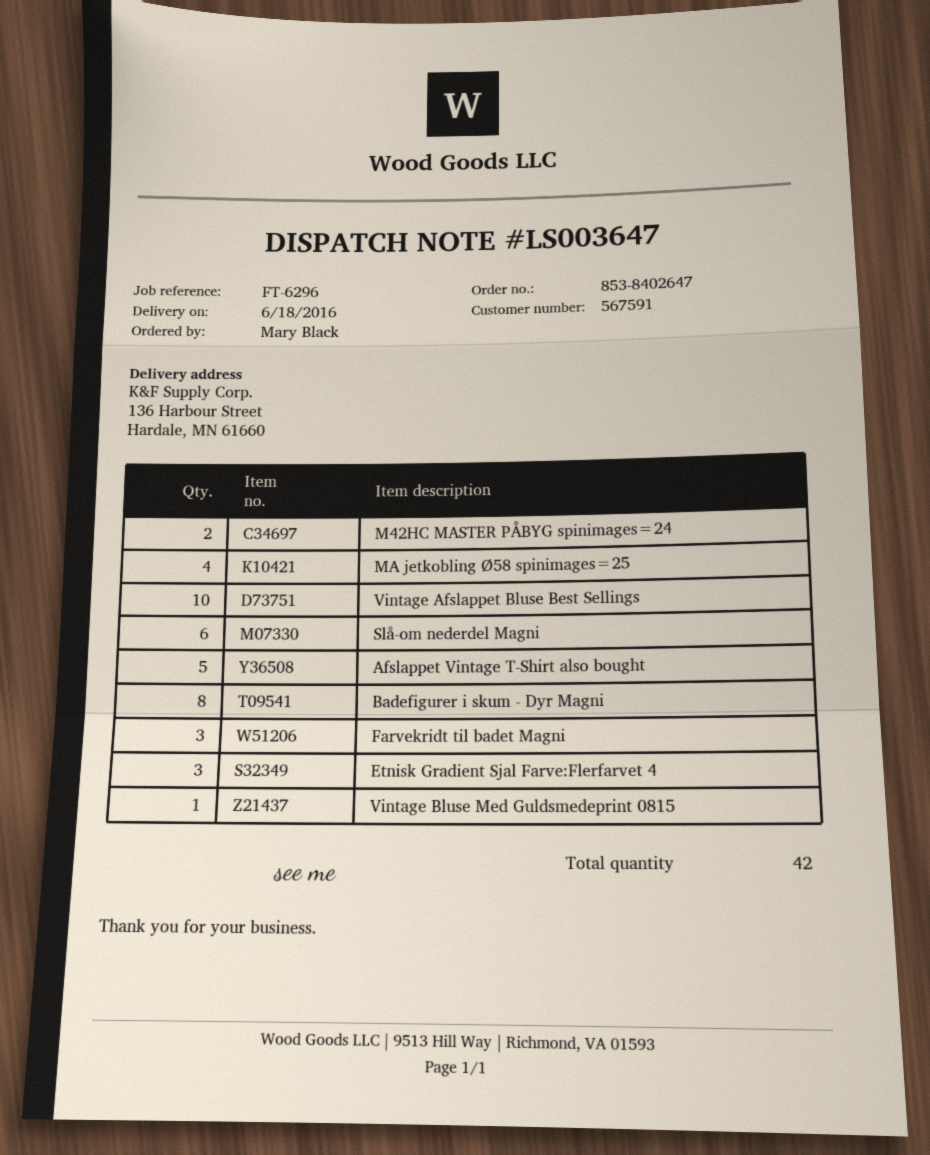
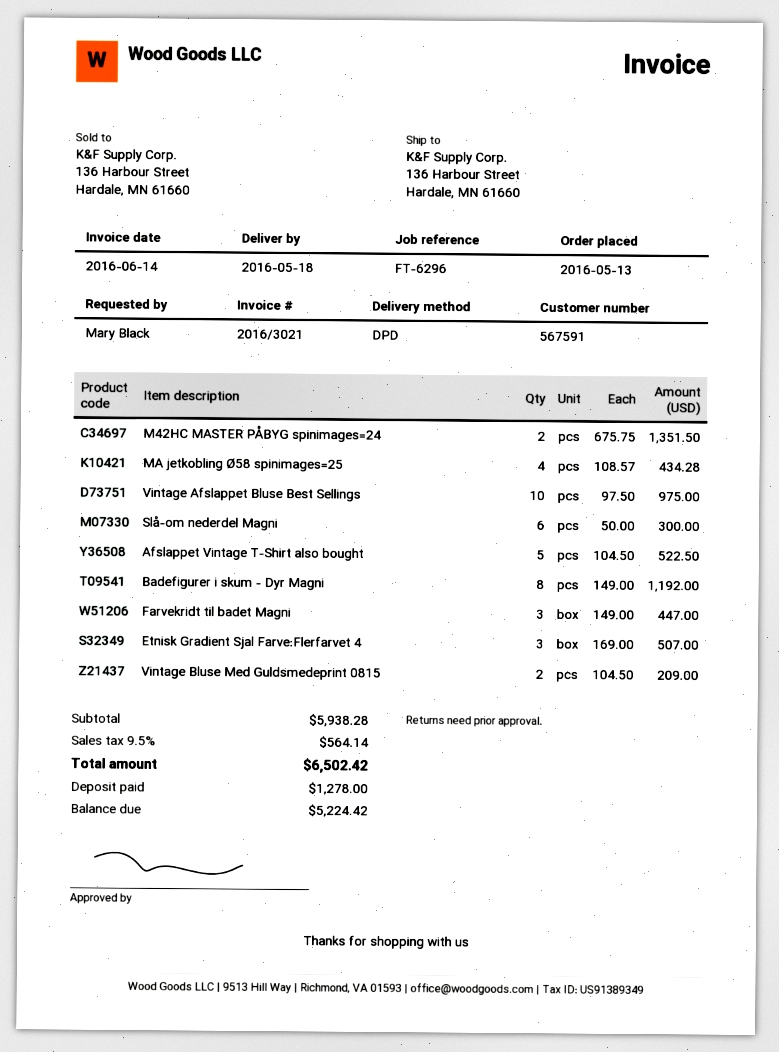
delivery date: 2016-06-18 -> 2016-05-18
Vintage Bluse Med Guldsmedeprint 0815: 1 -> 2

